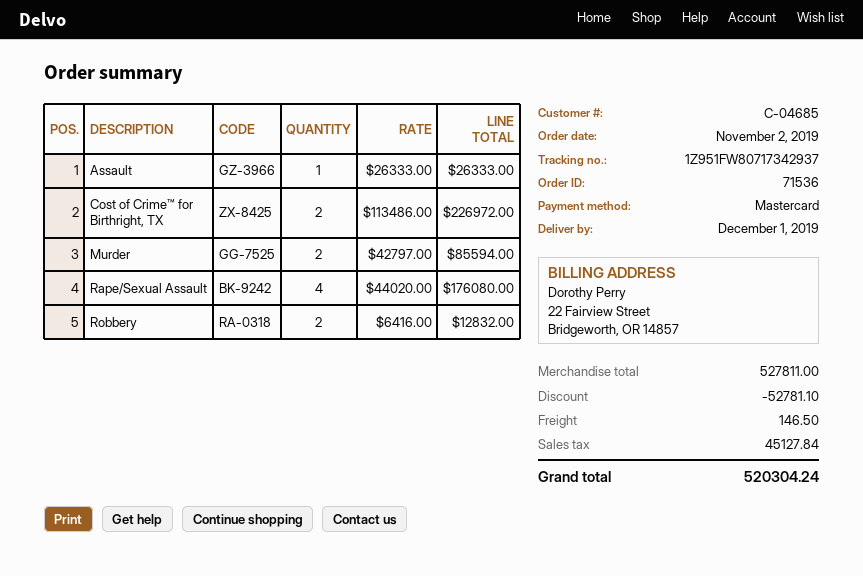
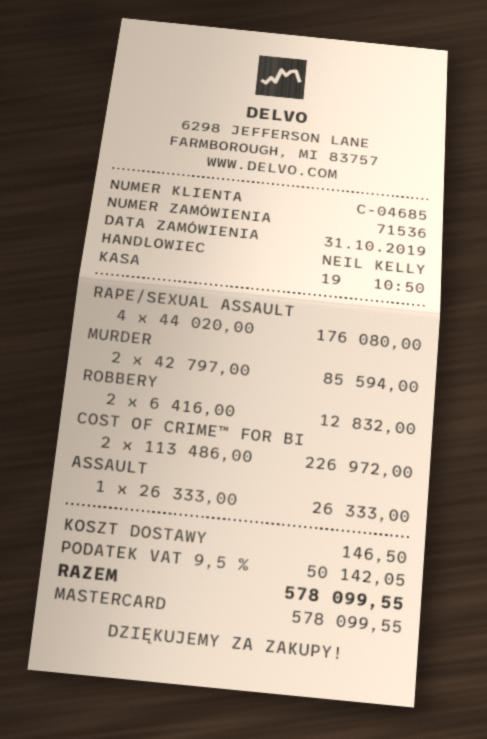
order date: 2019-11-02 -> 2019-10-31
discount: 52781.10 -> none
tax: 45127.84 -> 50142.05
total: 520304.24 -> 578099.55

